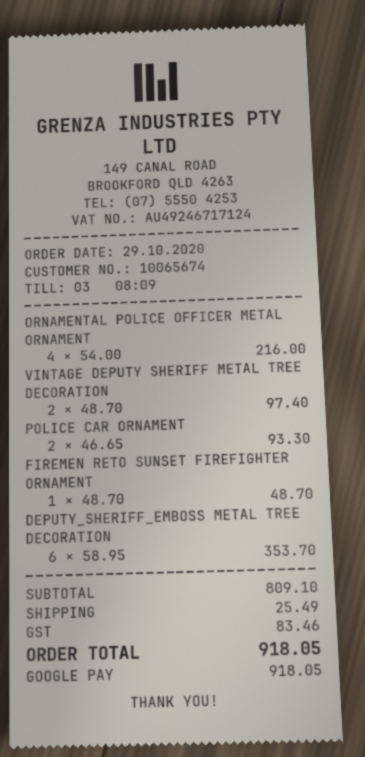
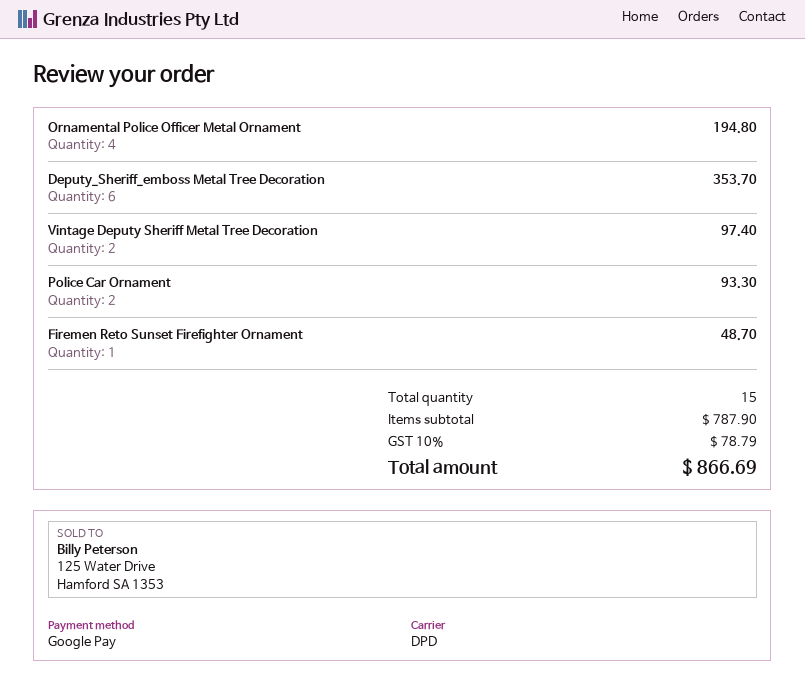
ORNAMENTAL POLICE OFFICER METAL ORNAMENT: 4 for 216.00 -> 4 for 194.80
subtotal: 809.10 -> 787.90
shipping: 25.49 -> none
tax: 83.46 -> 78.79
total: 918.05 -> 866.69

